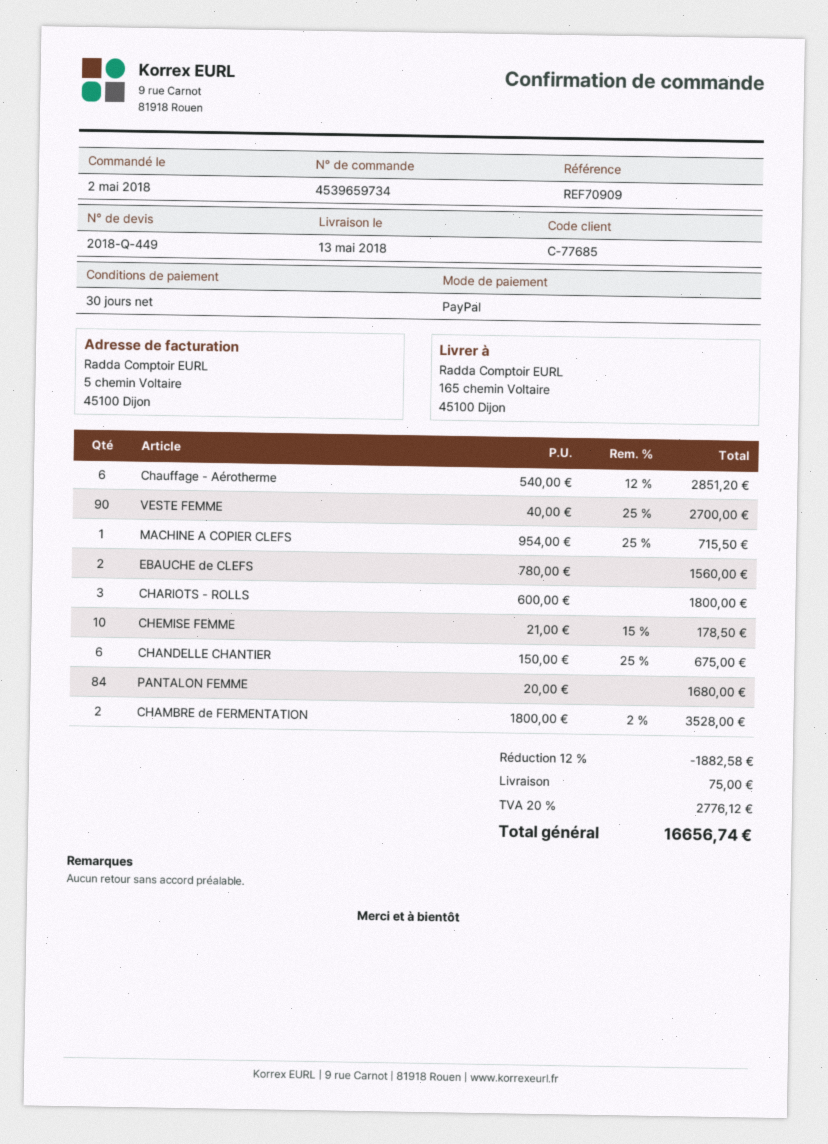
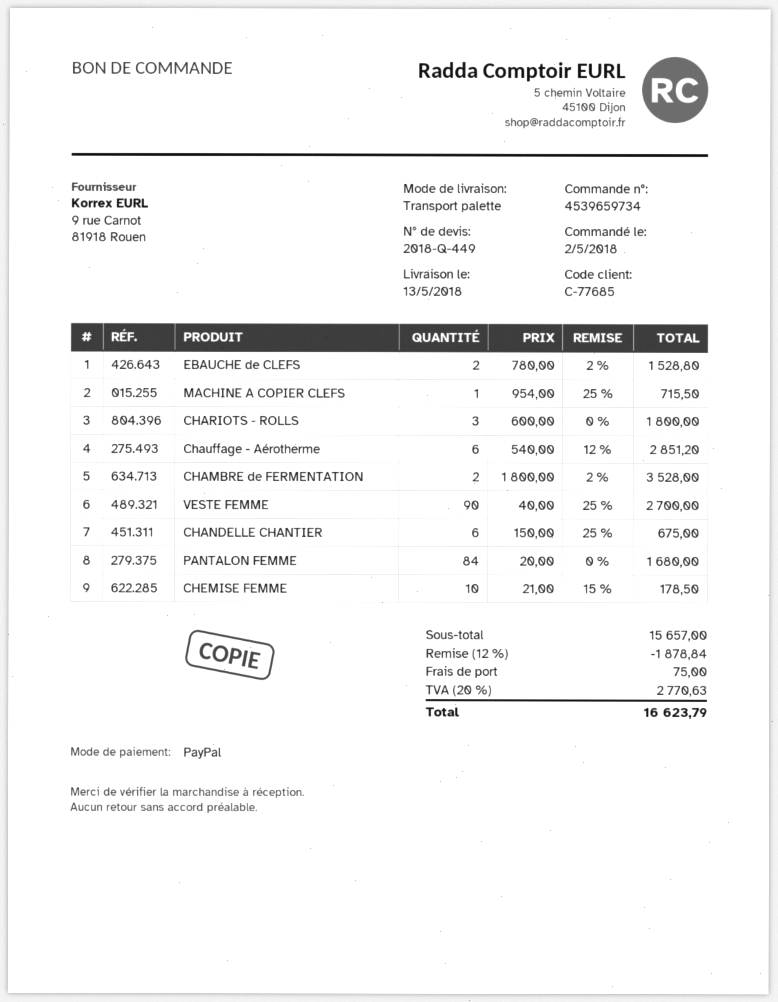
EBAUCHE de CLEFS: 2 x 780.00 = 1560.00 -> 2 x 780.00 - 2% = 1528.80
discount: 12% = 1882.58 -> 12% = 1878.84
tax: 20% = 2776.12 -> 20% = 2770.63
total: 16656.74 -> 16623.79

